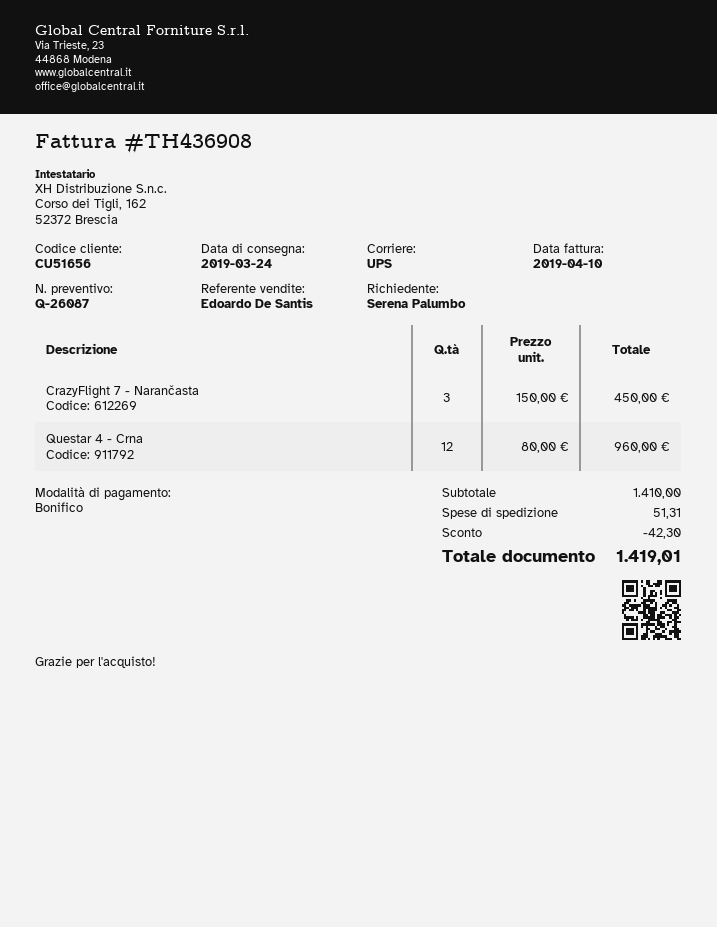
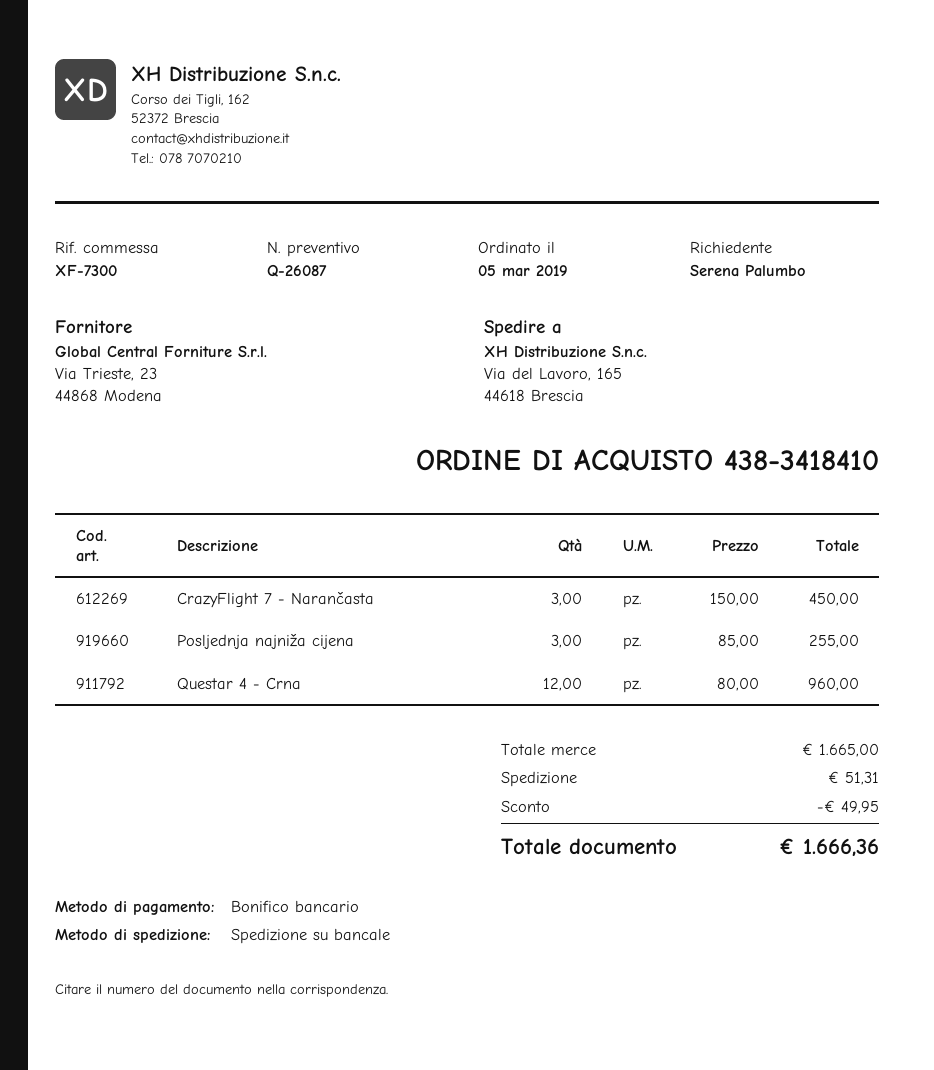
shipping method: UPS -> pallet freight
Posljednja najniža cijena: none -> 3 x 85.00 = 255.00
subtotal: 1410.00 -> 1665.00
discount: 42.30 -> 49.95
total: 1419.01 -> 1666.36

